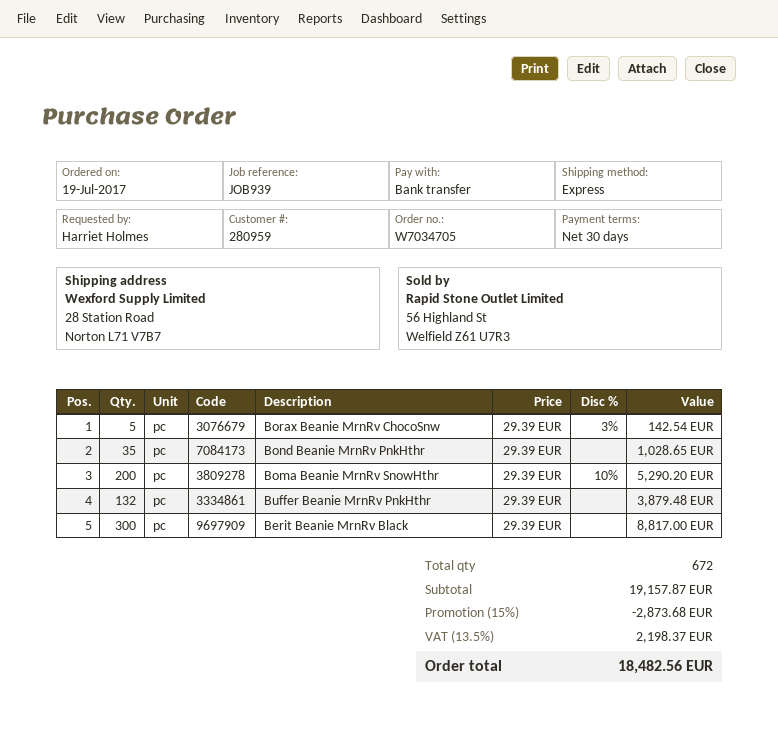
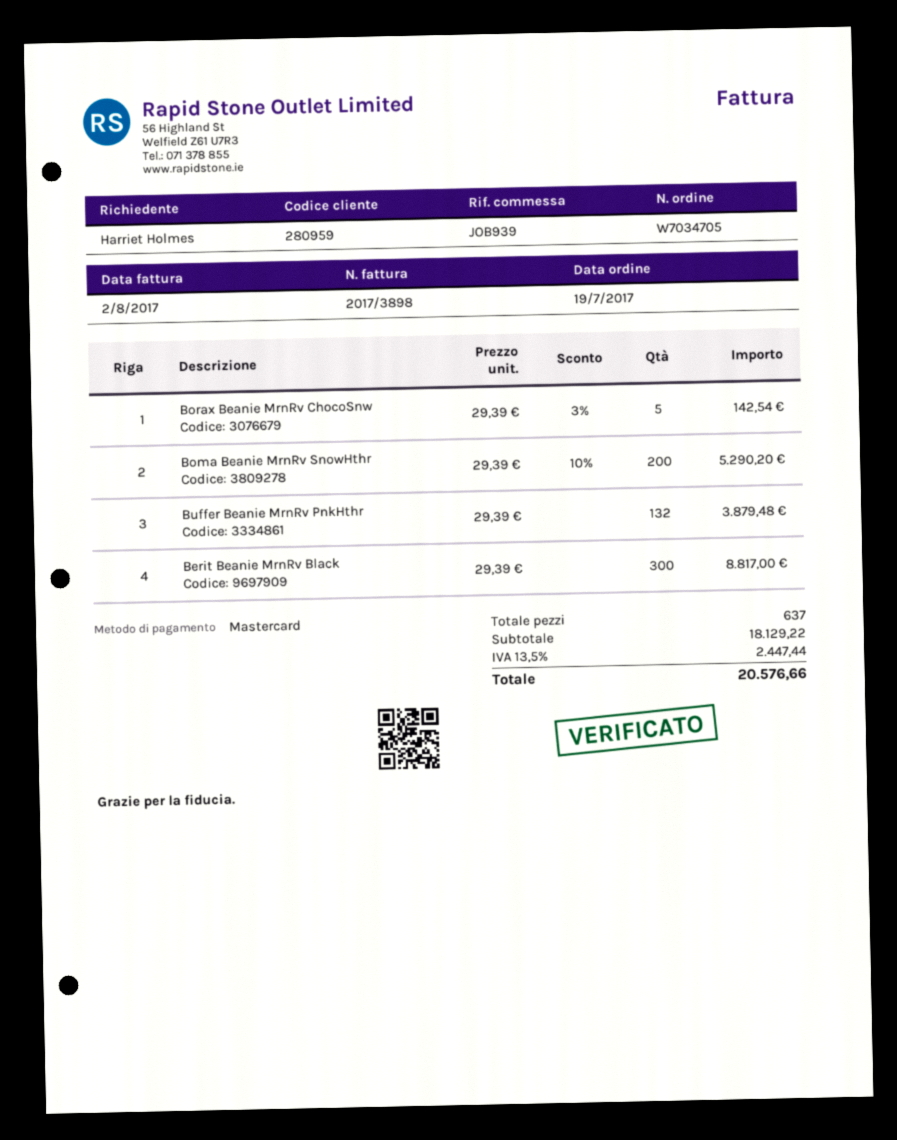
payment method: bank transfer -> Mastercard
Bond Beanie MrnRv PnkHthr: 35 x 29.39 = 1028.65 -> none
total quantity: 672 -> 637
subtotal: 19157.87 -> 18129.22
discount: 15% = 2873.68 -> none
tax: 13.5% = 2198.37 -> 13.5% = 2447.44
total: 18482.56 -> 20576.66

